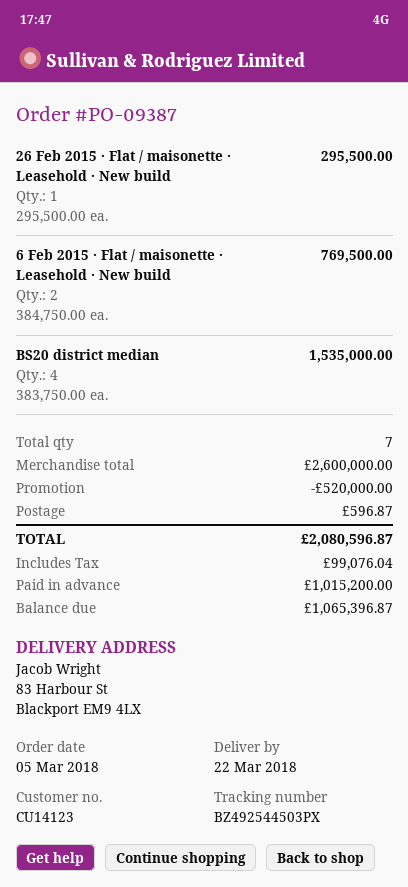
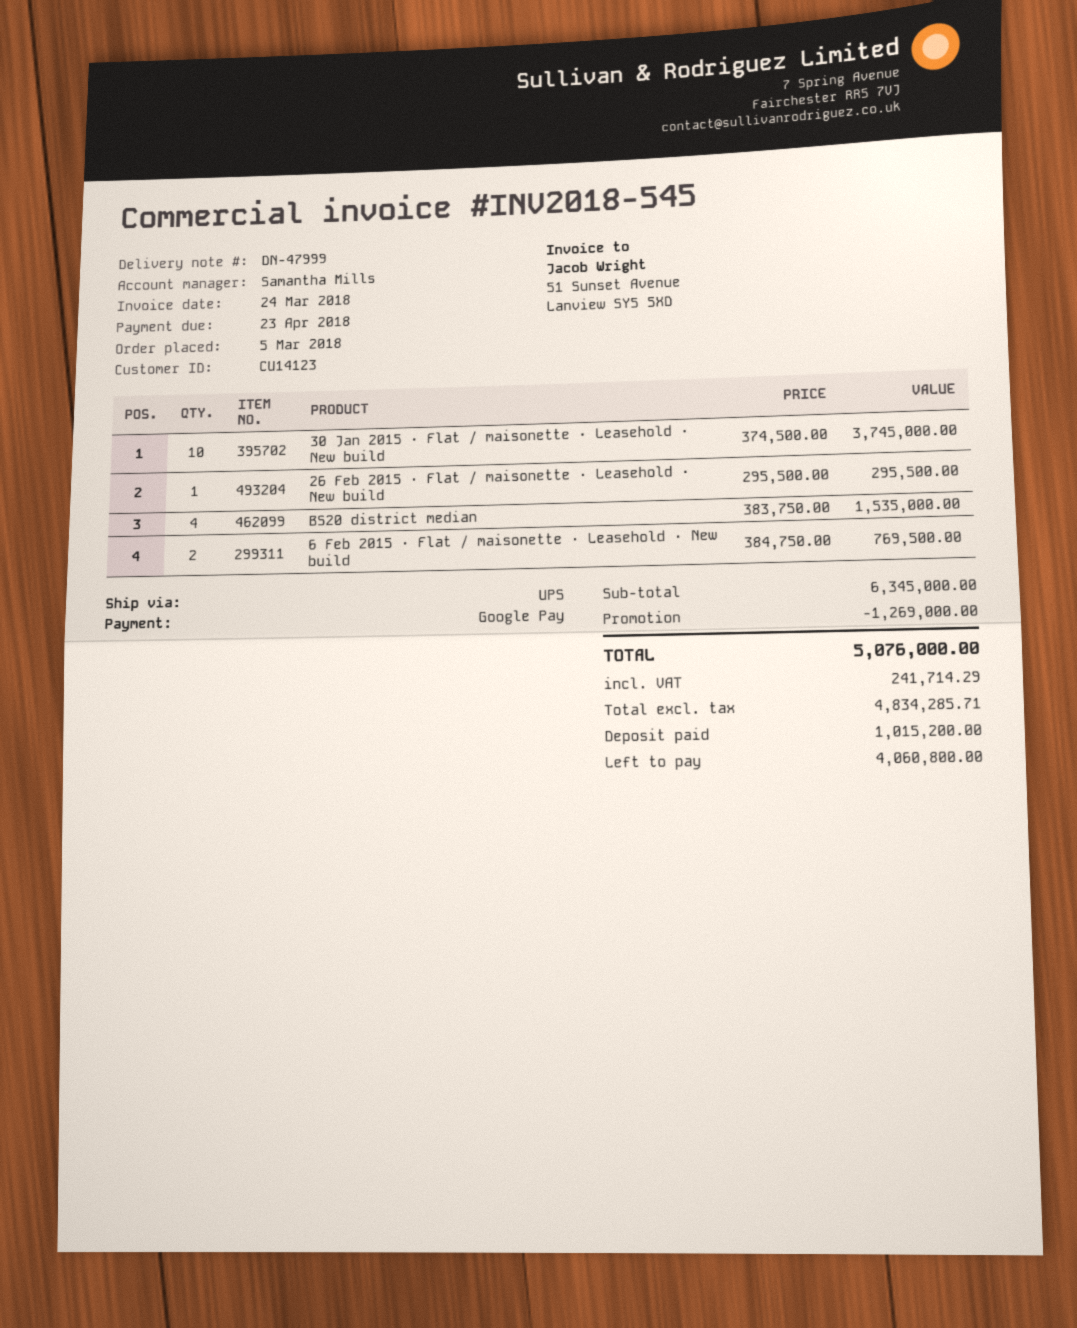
30 Jan 2015 · Flat / maisonette · Leasehold · New build: none -> 10 x 374500.00 = 3745000.00
subtotal: 2600000.00 -> 6345000.00
discount: 520000.00 -> 1269000.00
shipping: 596.87 -> none
tax: 99076.04 -> 241714.29
total: 2080596.87 -> 5076000.00
balance: 1065396.87 -> 4060800.00

